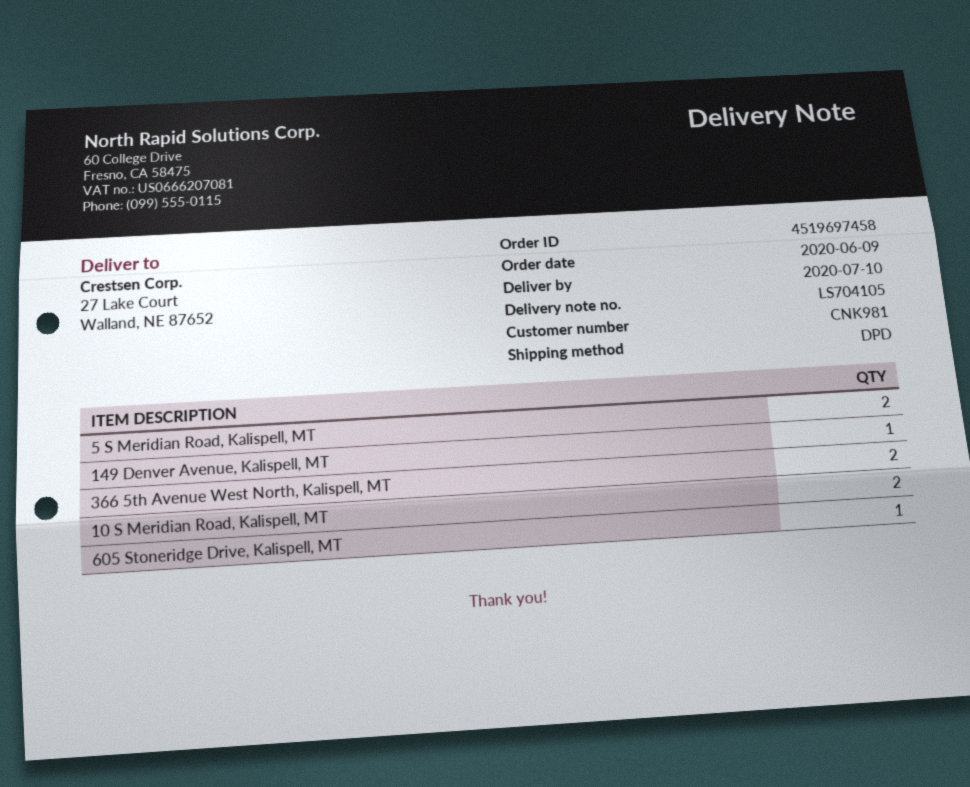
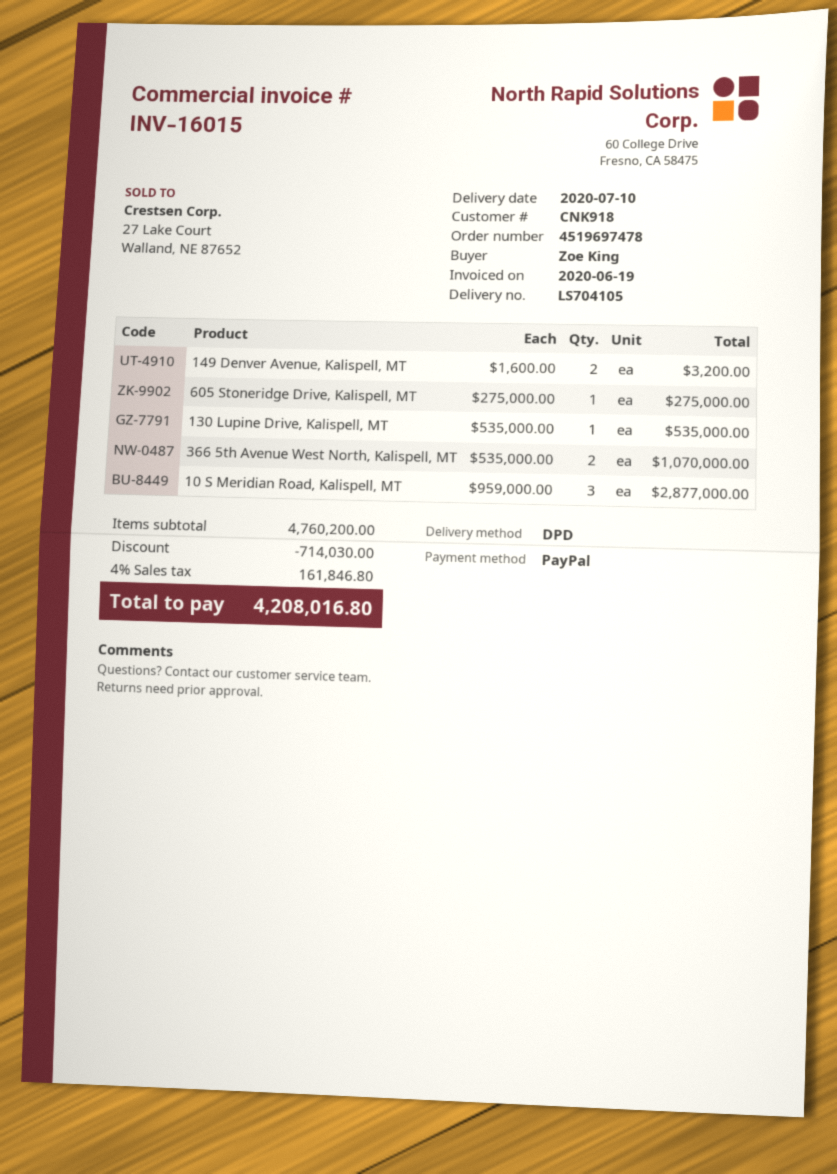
order number: 4519697458 -> 4519697478
customer number: CNK981 -> CNK918
5 S Meridian Road, Kalispell, MT: 2 -> none
149 Denver Avenue, Kalispell, MT: 1 -> 2
10 S Meridian Road, Kalispell, MT: 2 -> 3
130 Lupine Drive, Kalispell, MT: none -> 1

